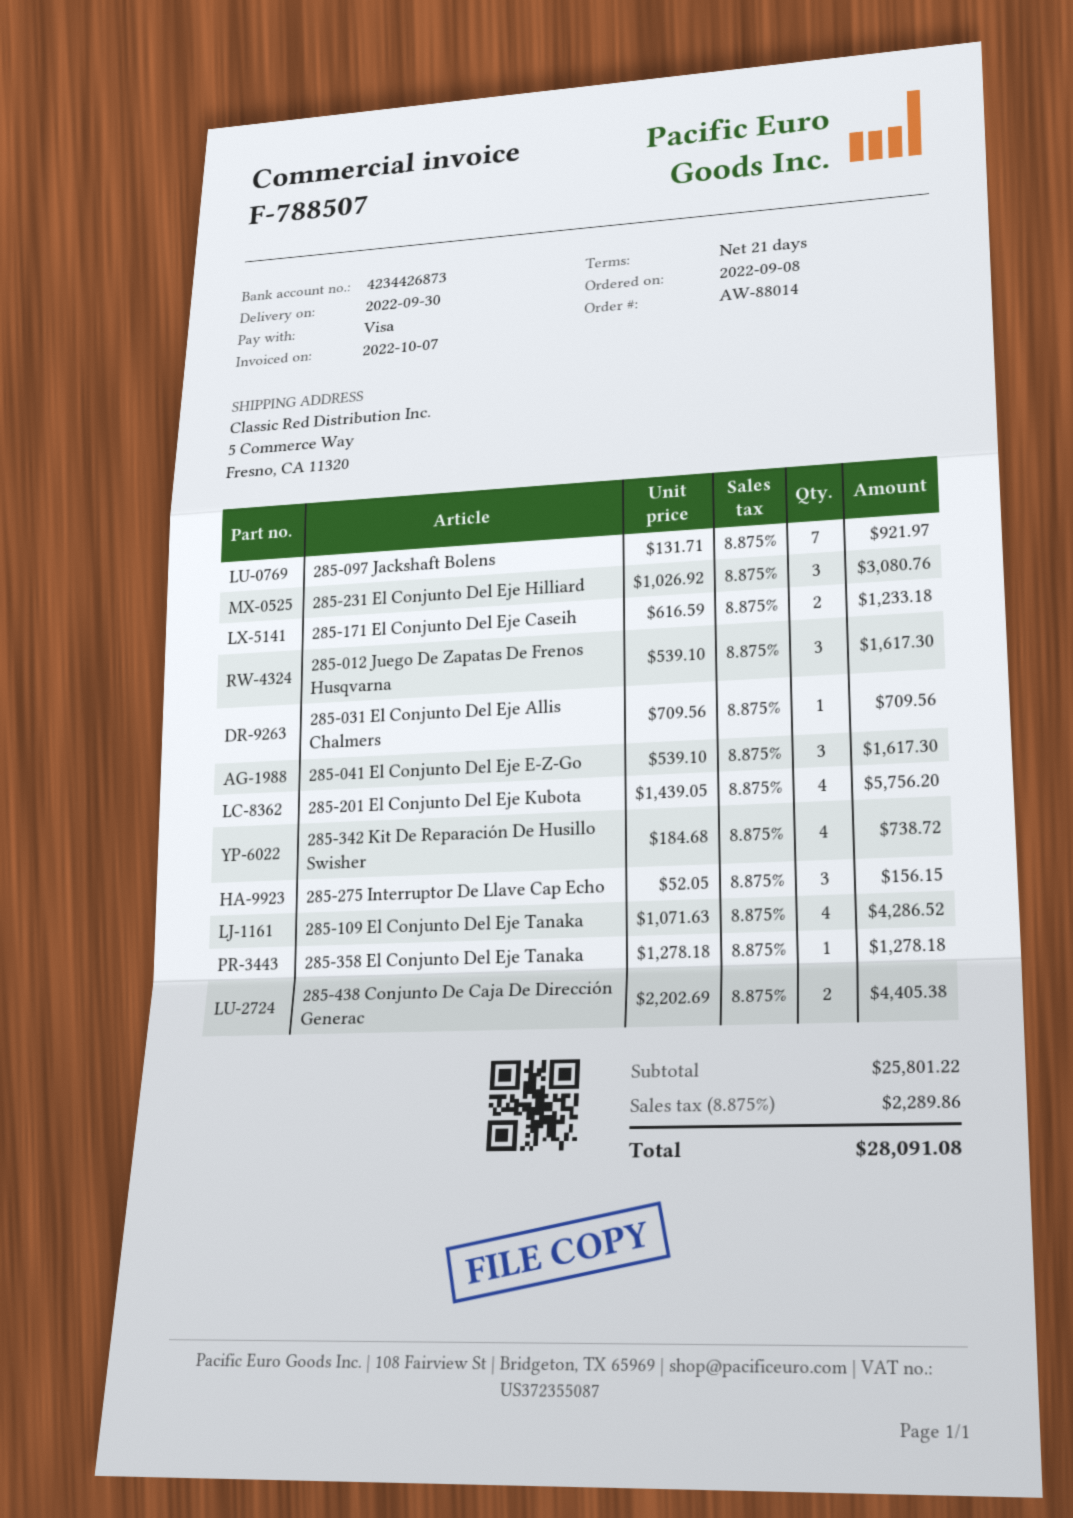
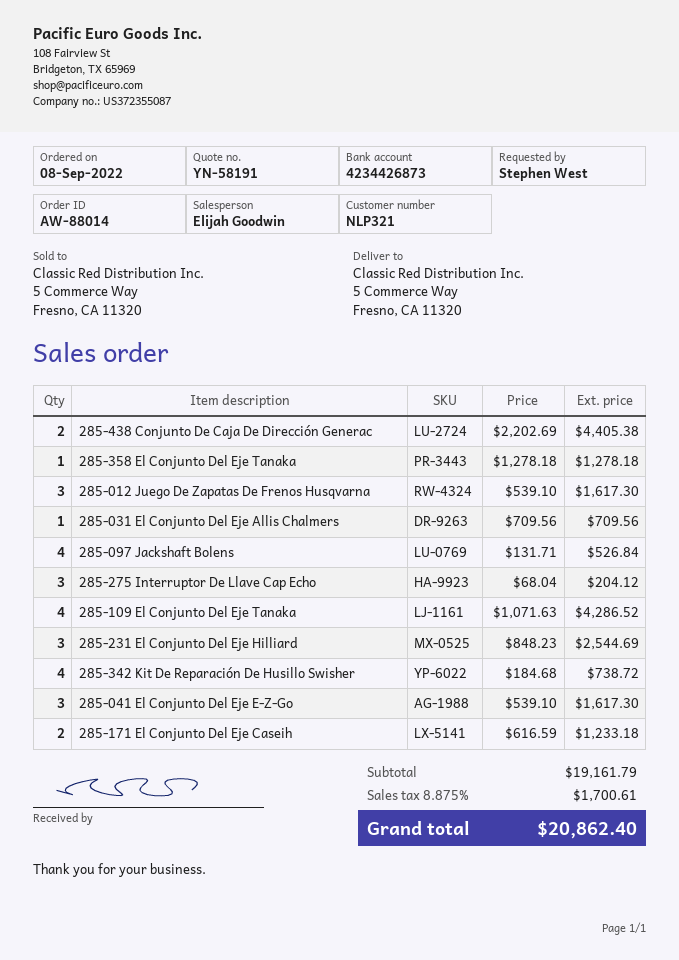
285-097 Jackshaft Bolens: 7 x 131.71 = 921.97 -> 4 x 131.71 = 526.84
285-231 El Conjunto Del Eje Hilliard: 3 x 1026.92 = 3080.76 -> 3 x 848.23 = 2544.69
285-201 El Conjunto Del Eje Kubota: 4 x 1439.05 = 5756.20 -> none
285-275 Interruptor De Llave Cap Echo: 3 x 52.05 = 156.15 -> 3 x 68.04 = 204.12
subtotal: 25801.22 -> 19161.79
tax: 8.875% = 2289.86 -> 8.875% = 1700.61
total: 28091.08 -> 20862.40

